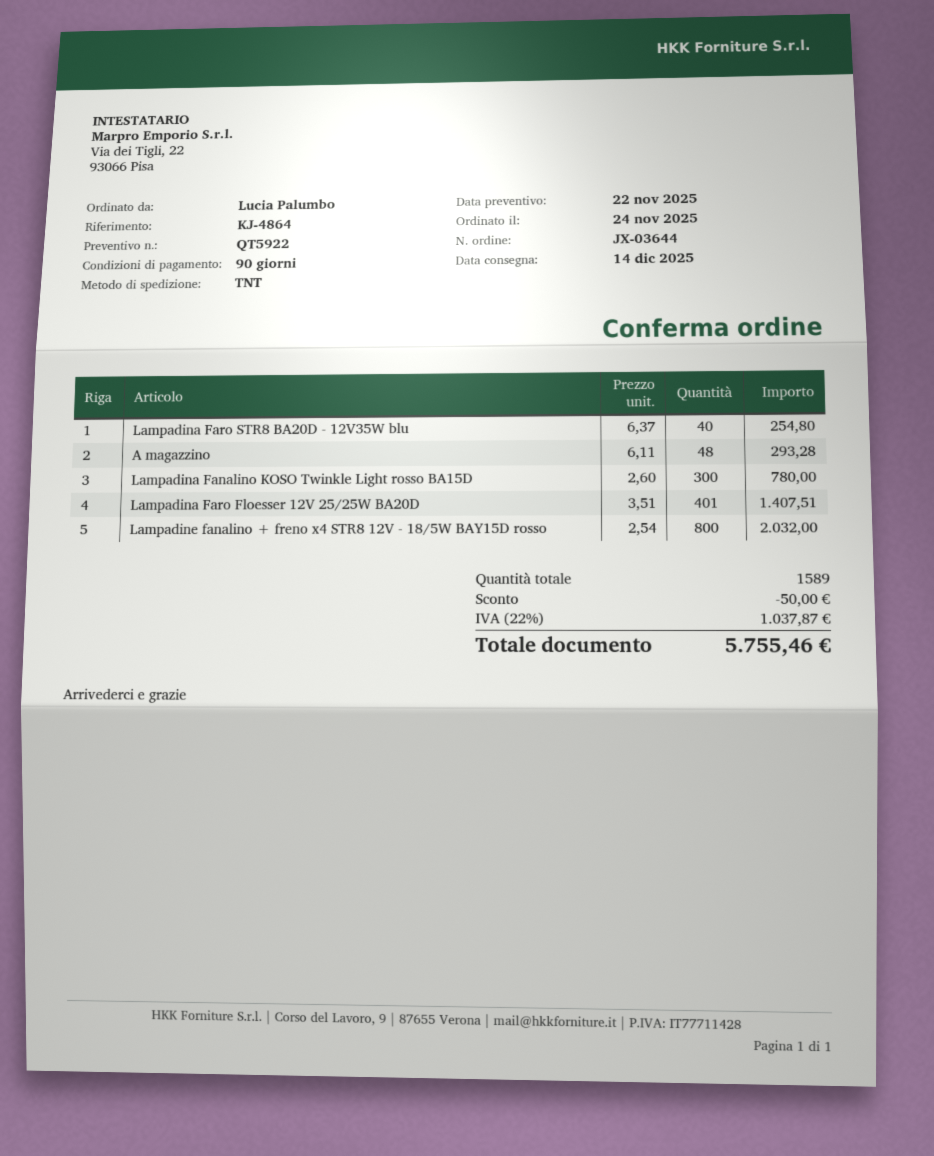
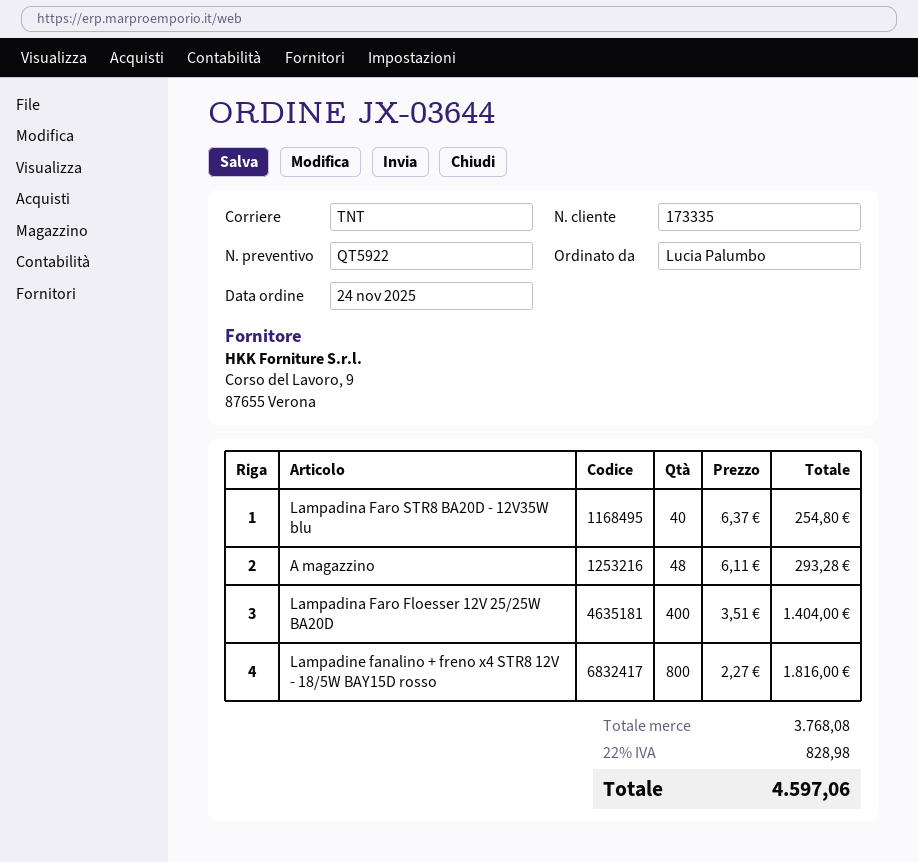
Lampadina Fanalino KOSO Twinkle Light rosso BA15D: 300 x 2.60 = 780.00 -> none
Lampadina Faro Floesser 12V 25/25W BA20D: 401 x 3.51 = 1407.51 -> 400 x 3.51 = 1404.00
Lampadine fanalino + freno x4 STR8 12V - 18/5W BAY15D rosso: 800 x 2.54 = 2032.00 -> 800 x 2.27 = 1816.00
discount: 50.00 -> none
tax: 22% = 1037.87 -> 22% = 828.98
total: 5755.46 -> 4597.06

